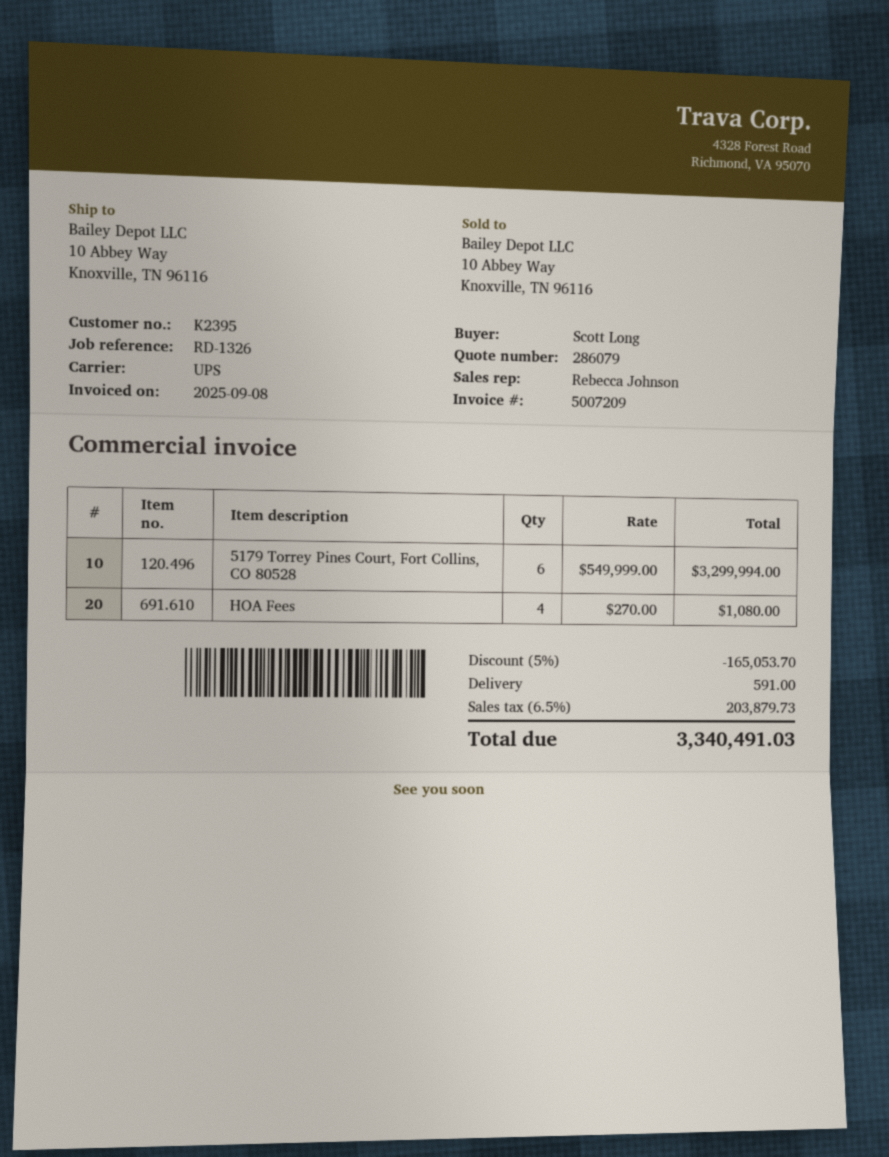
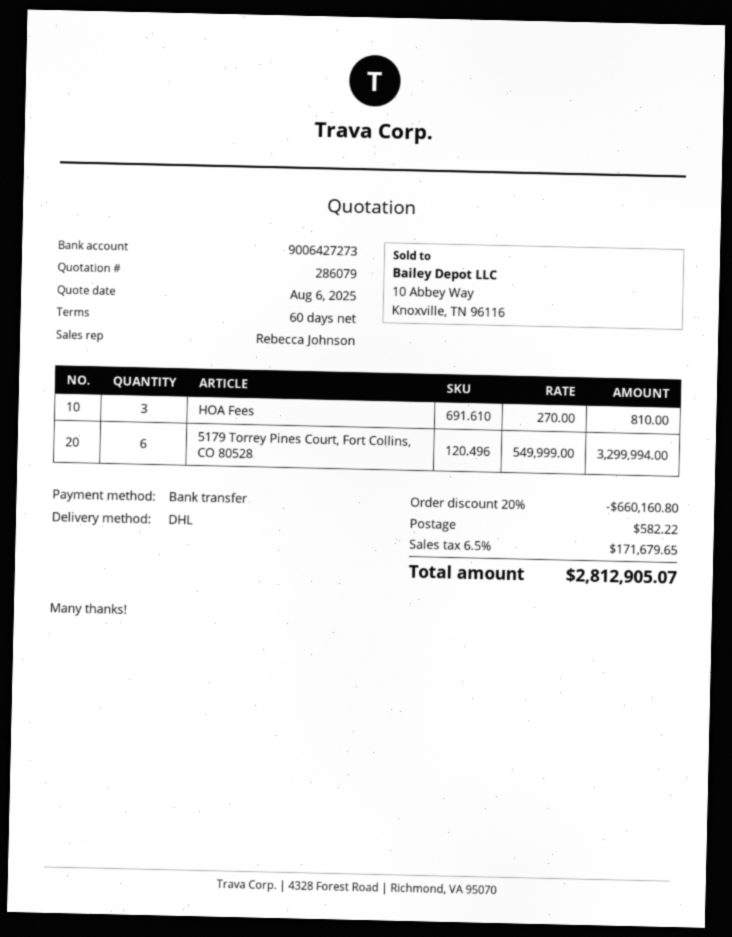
shipping method: UPS -> DHL
HOA Fees: 4 x 270.00 = 1080.00 -> 3 x 270.00 = 810.00
discount: 5% = 165053.70 -> 20% = 660160.80
shipping: 591.00 -> 582.22
tax: 6.5% = 203879.73 -> 6.5% = 171679.65
total: 3340491.03 -> 2812905.07

